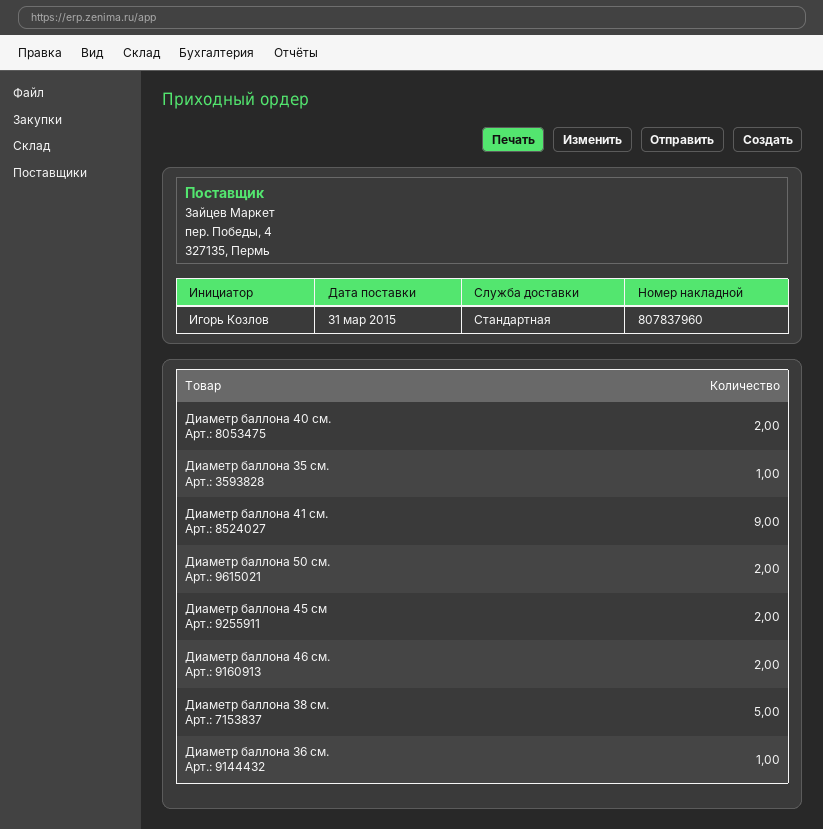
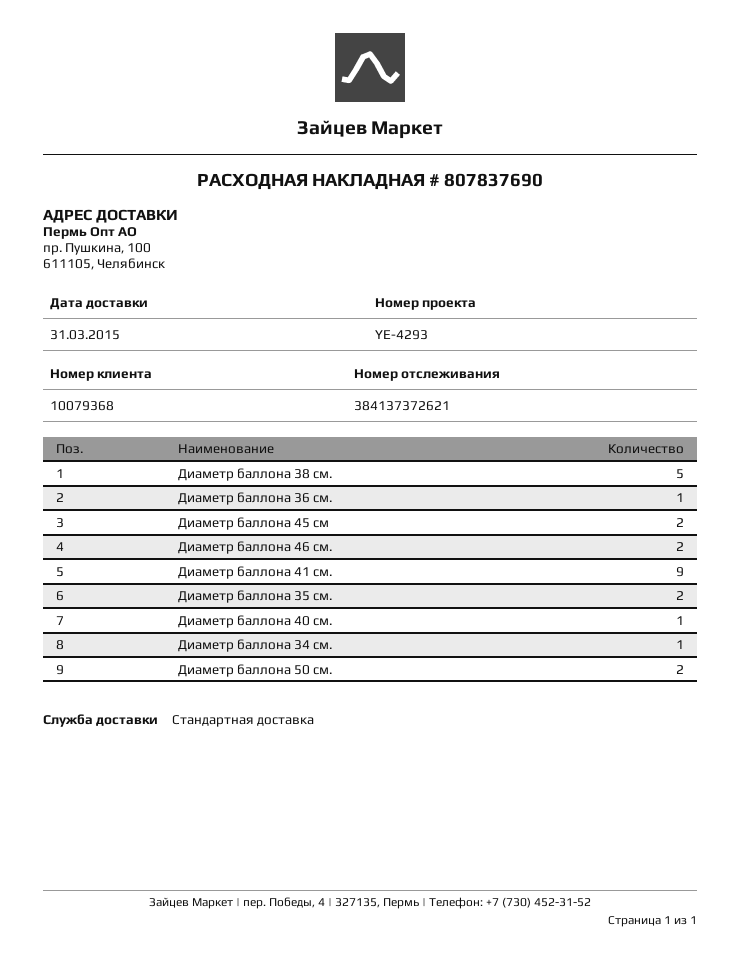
delivery note number: 807837960 -> 807837690
Диаметр баллона 40 см.: 2 -> 1
Диаметр баллона 35 см.: 1 -> 2
Диаметр баллона 34 см.: none -> 1

